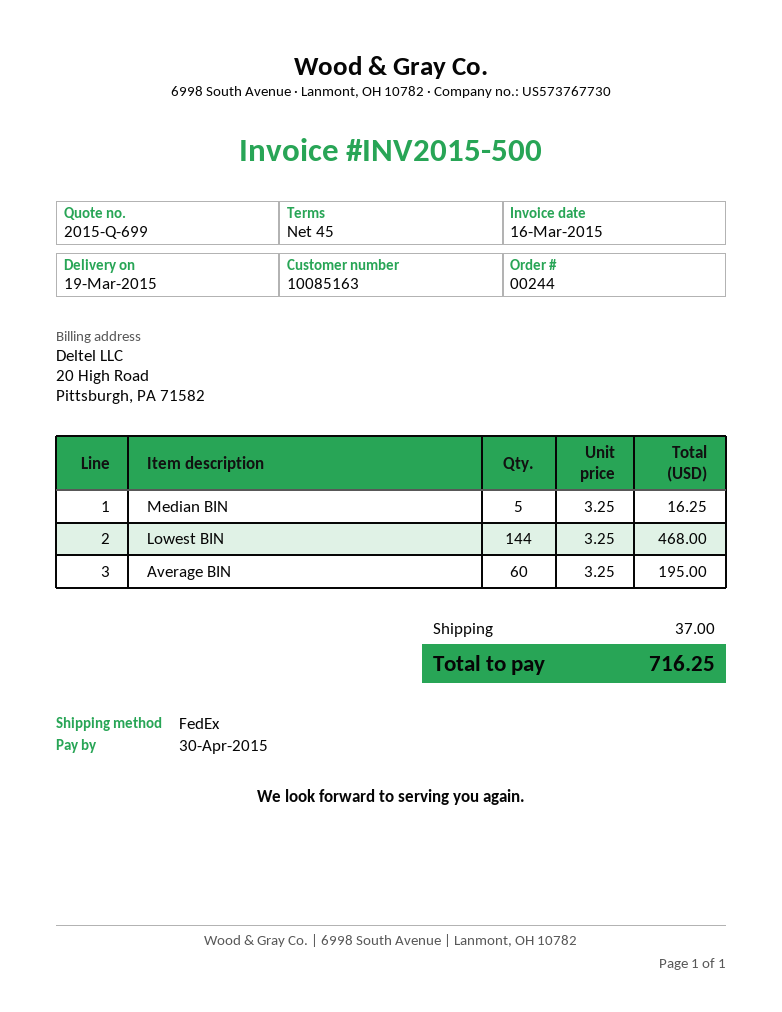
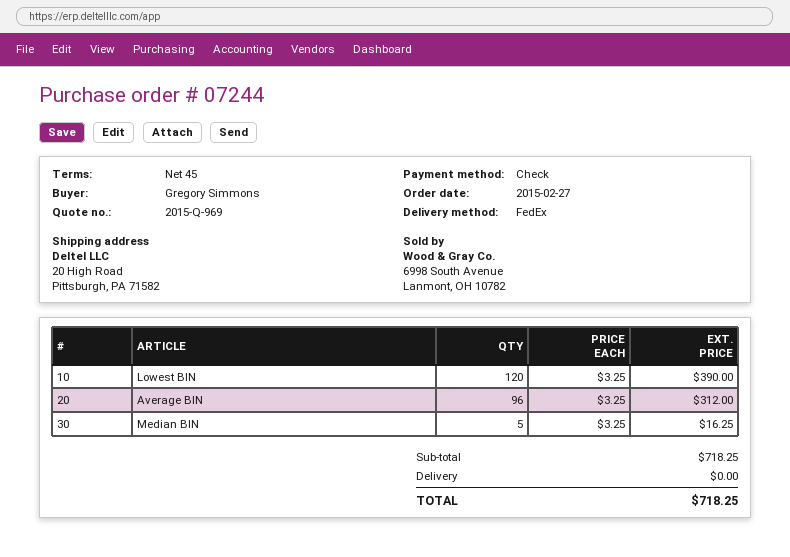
quote number: 2015-Q-699 -> 2015-Q-969
order number: 00244 -> 07244
Lowest BIN: 144 x 3.25 = 468.00 -> 120 x 3.25 = 390.00
Average BIN: 60 x 3.25 = 195.00 -> 96 x 3.25 = 312.00
shipping: 37.00 -> 0.00
total: 716.25 -> 718.25

